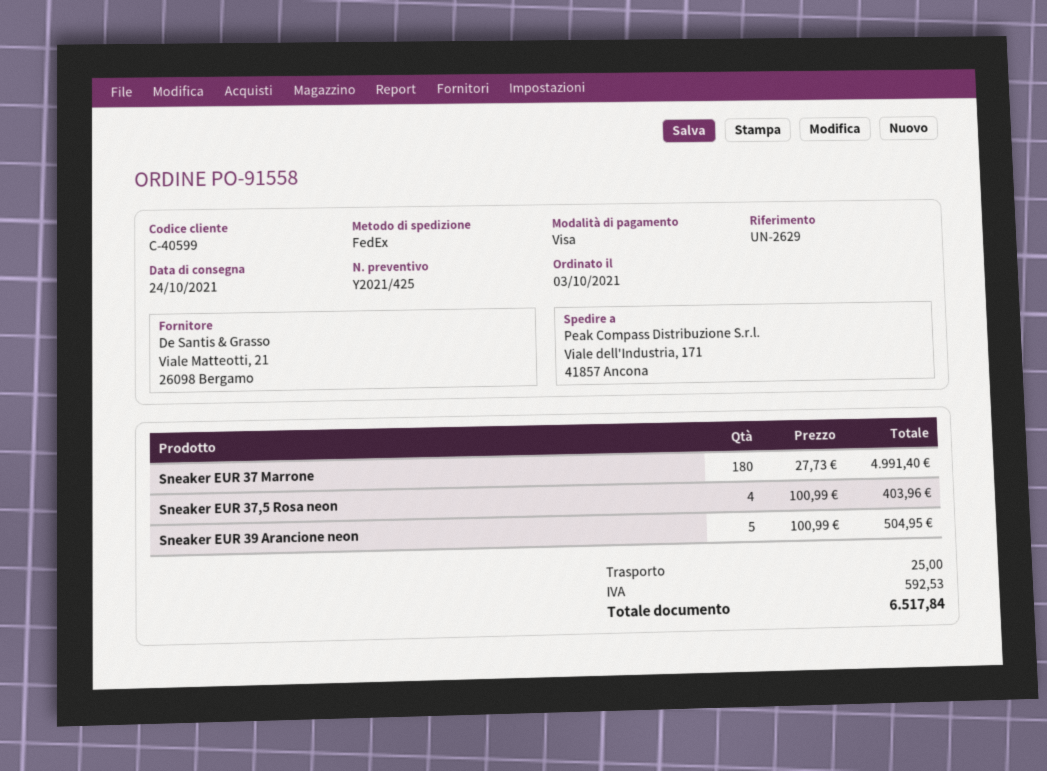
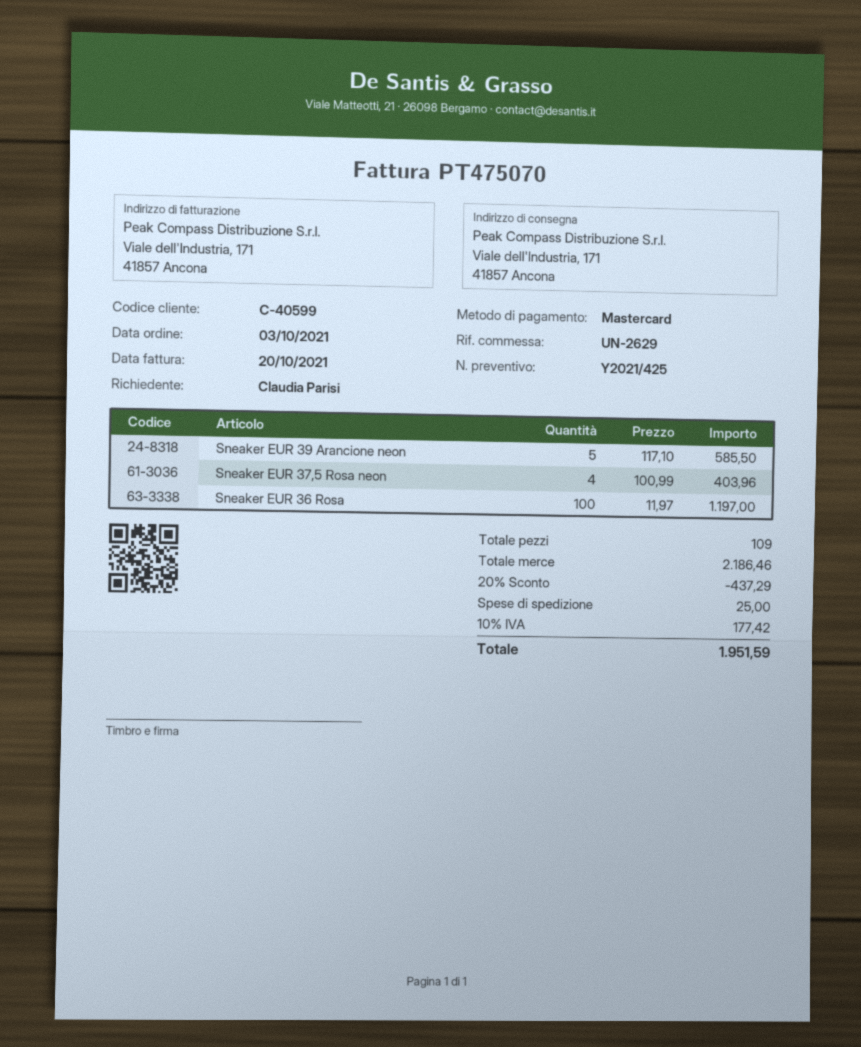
payment method: Visa -> Mastercard
Sneaker EUR 37 Marrone: 180 x 27.73 = 4991.40 -> none
Sneaker EUR 39 Arancione neon: 5 x 100.99 = 504.95 -> 5 x 117.10 = 585.50
Sneaker EUR 36 Rosa: none -> 100 x 11.97 = 1197.00
discount: none -> 20% = 437.29
tax: 592.53 -> 177.42
total: 6517.84 -> 1951.59

